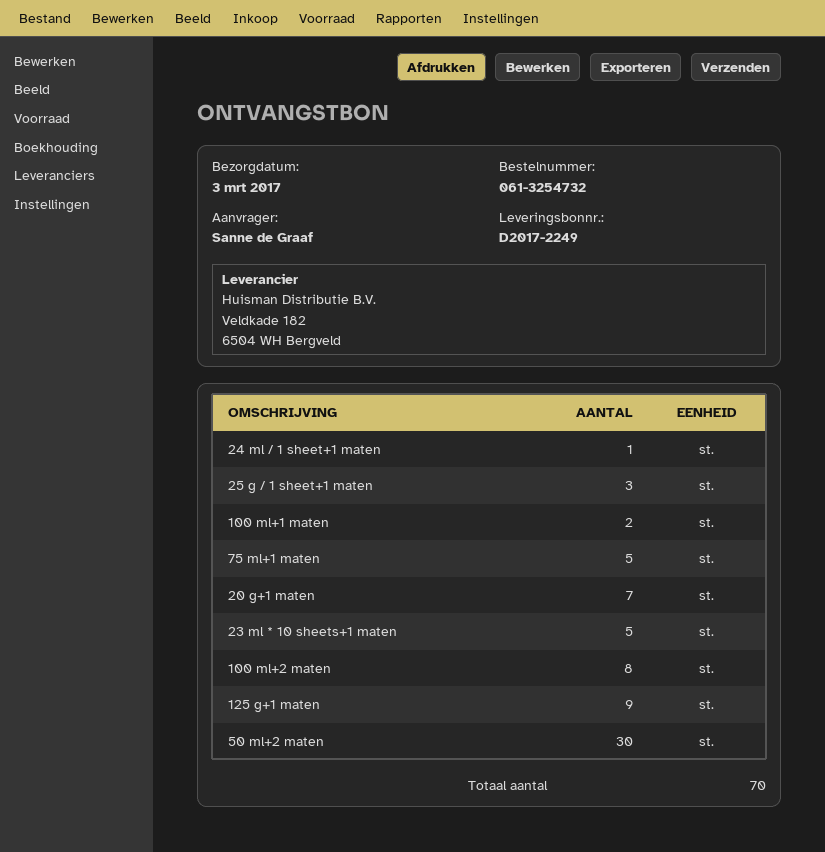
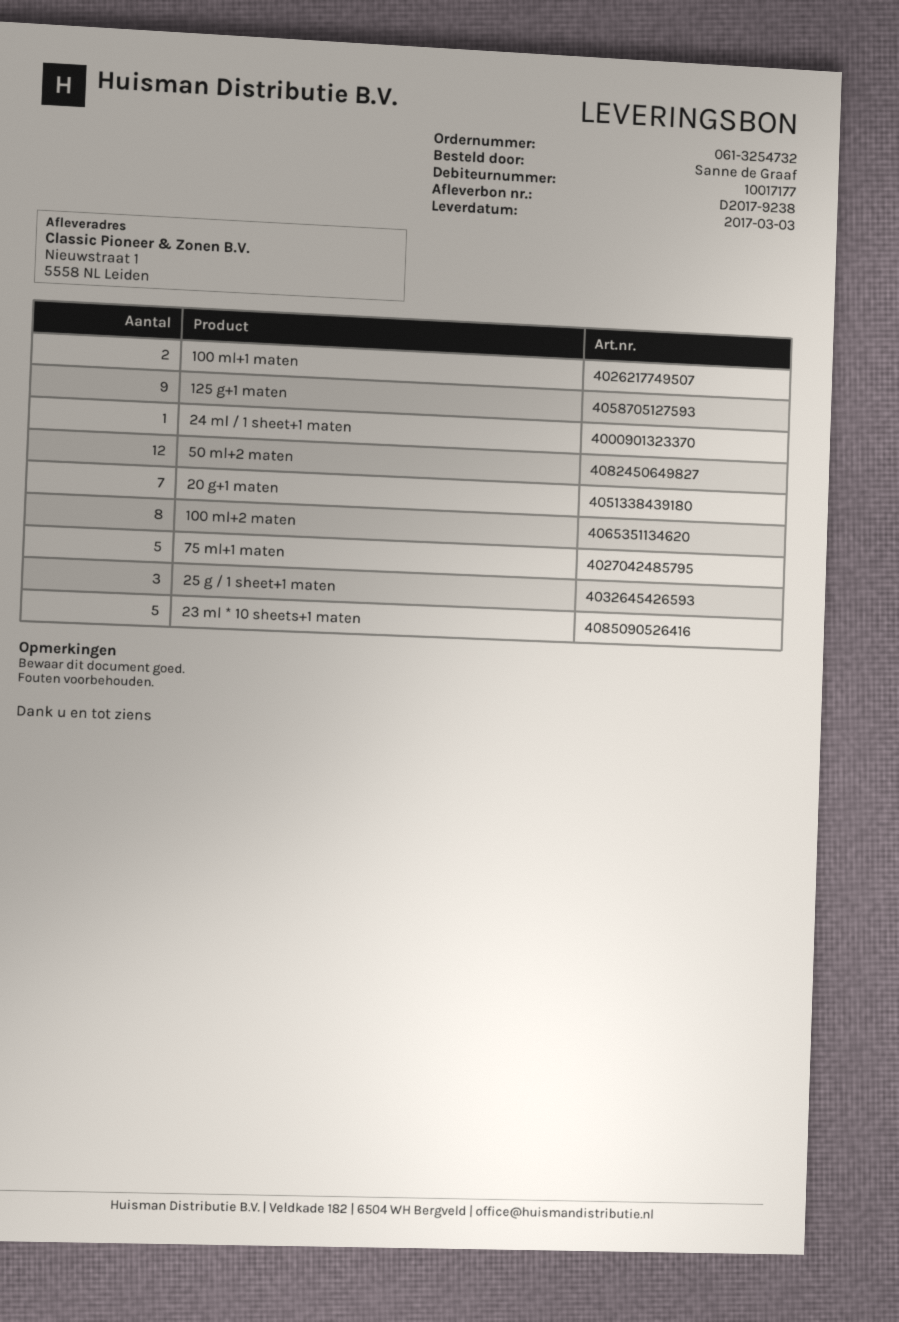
delivery note number: D2017-2249 -> D2017-9238
50 ml+2 maten: 30 -> 12

